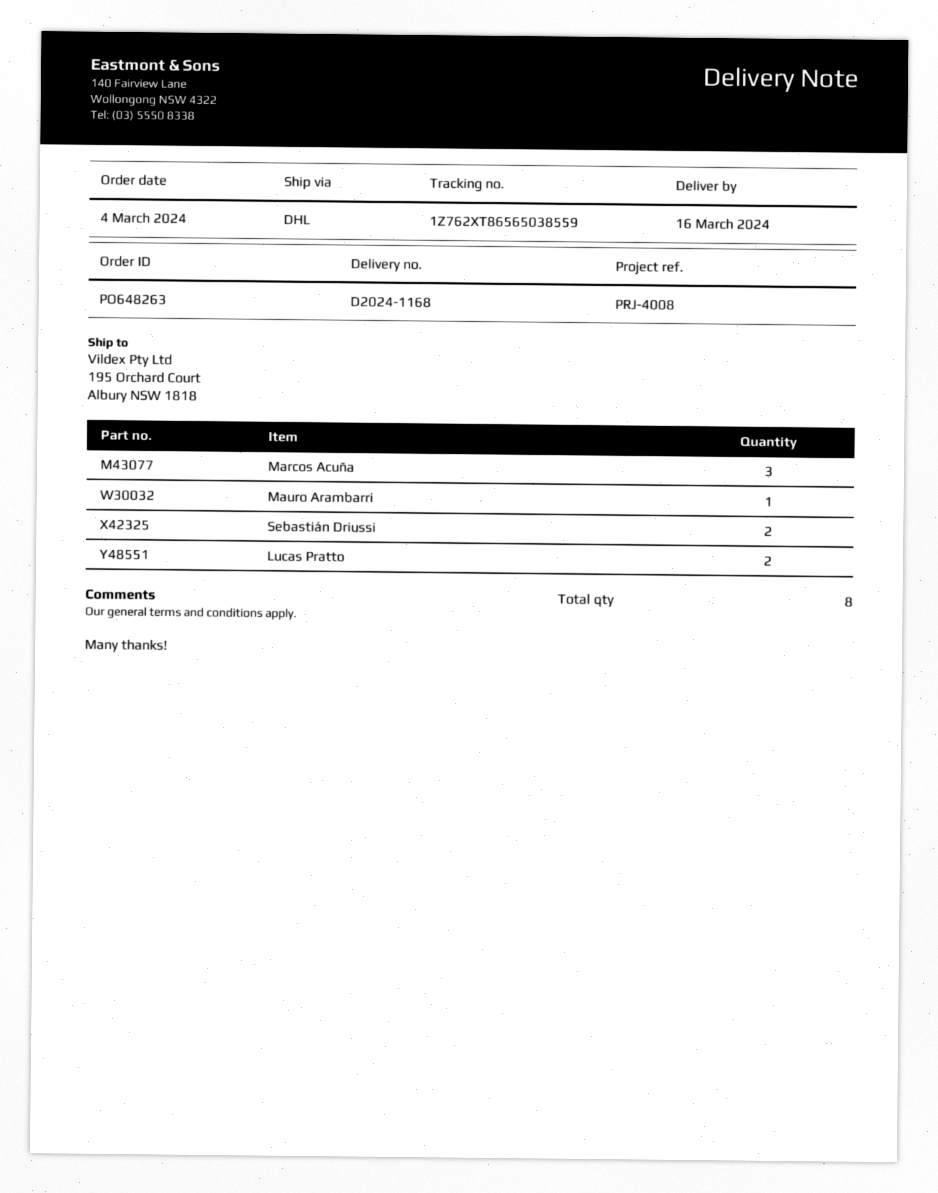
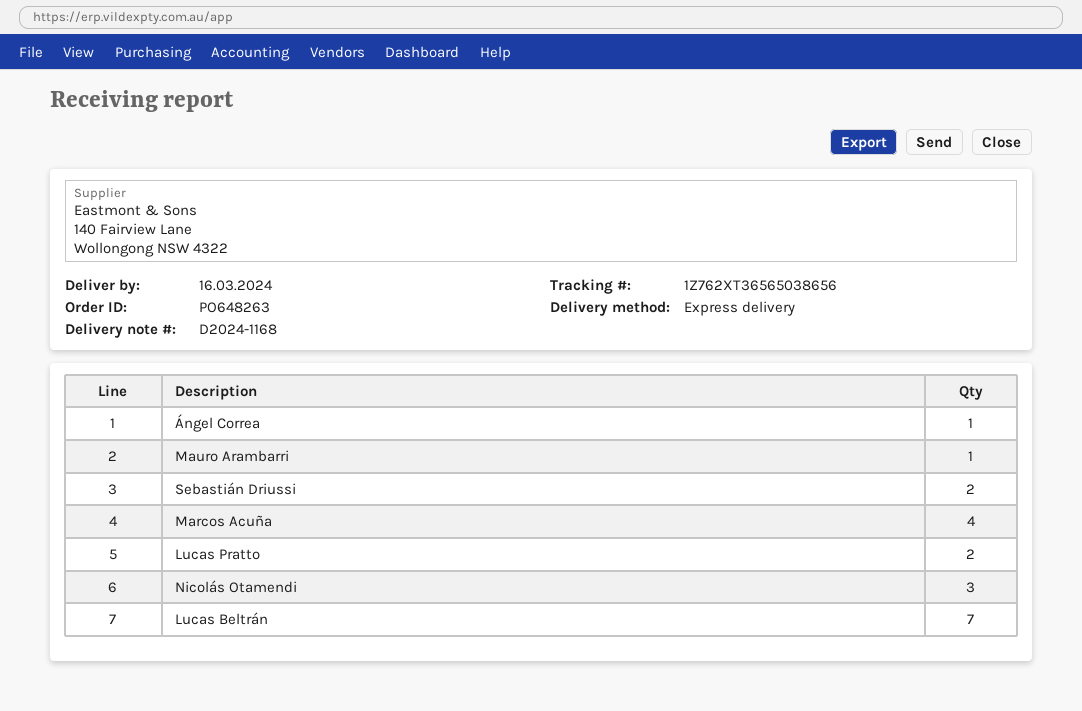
shipping method: DHL -> express
tracking number: 1Z762XT86565038559 -> 1Z762XT36565038656
Marcos Acuña: 3 -> 4
Ángel Correa: none -> 1
Nicolás Otamendi: none -> 3
Lucas Beltrán: none -> 7

